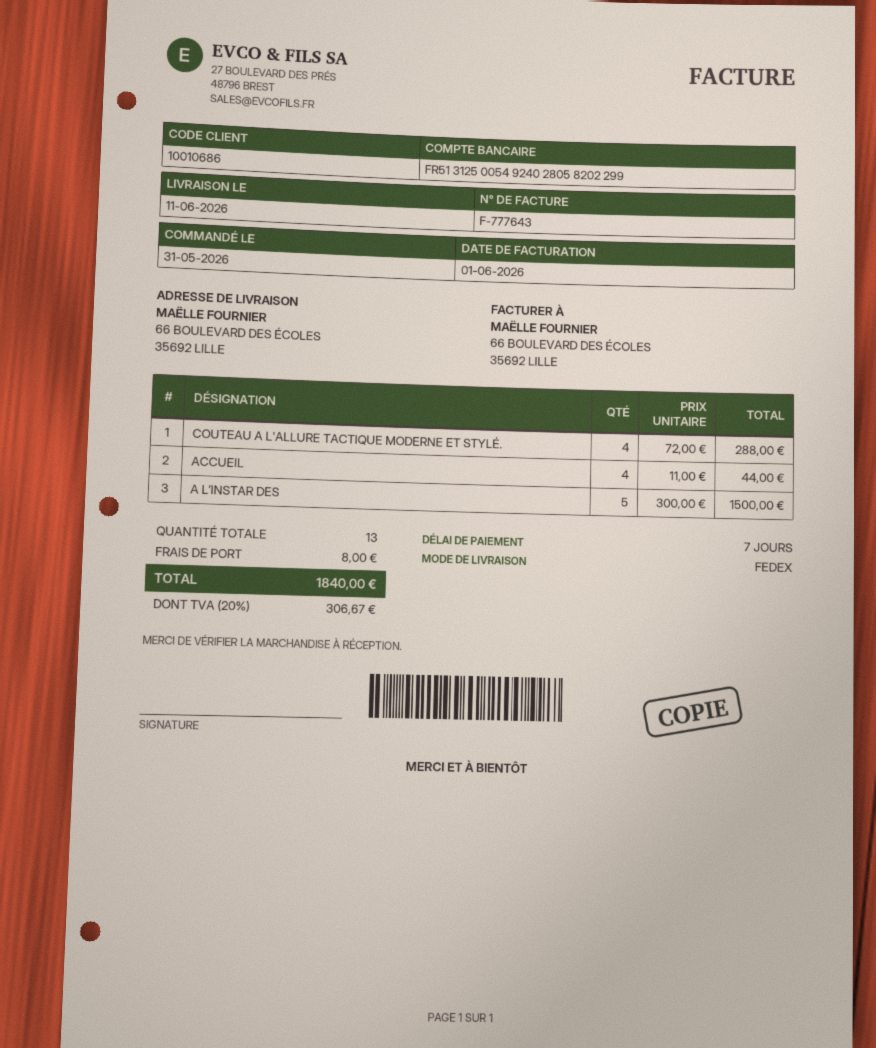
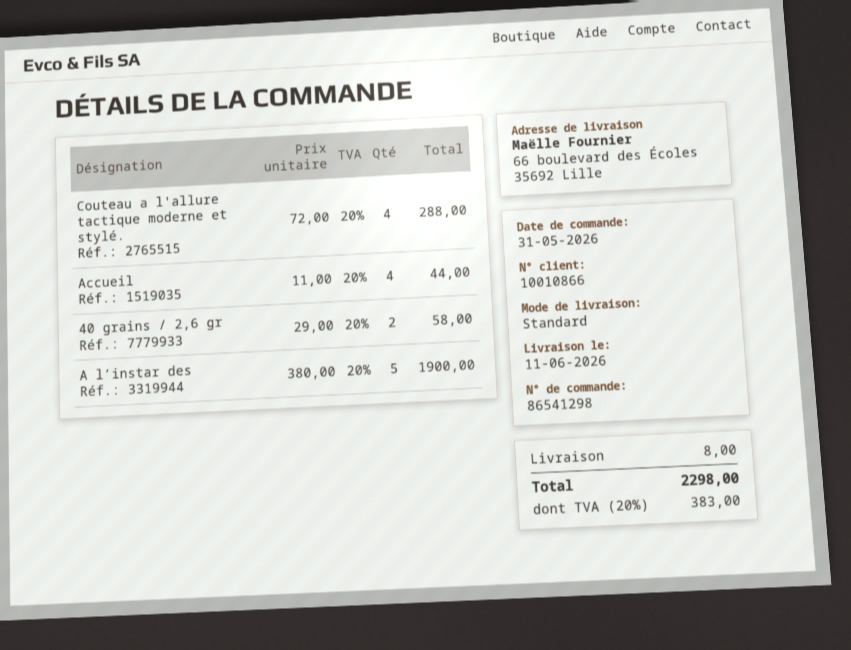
customer number: 10010686 -> 10010866
shipping method: FedEx -> standard
A L’INSTAR DES: 5 x 300.00 = 1500.00 -> 5 x 380.00 = 1900.00
40 grains / 2,6 gr: none -> 2 x 29.00 = 58.00
tax: 20% = 306.67 -> 20% = 383.00
total: 1840.00 -> 2298.00

